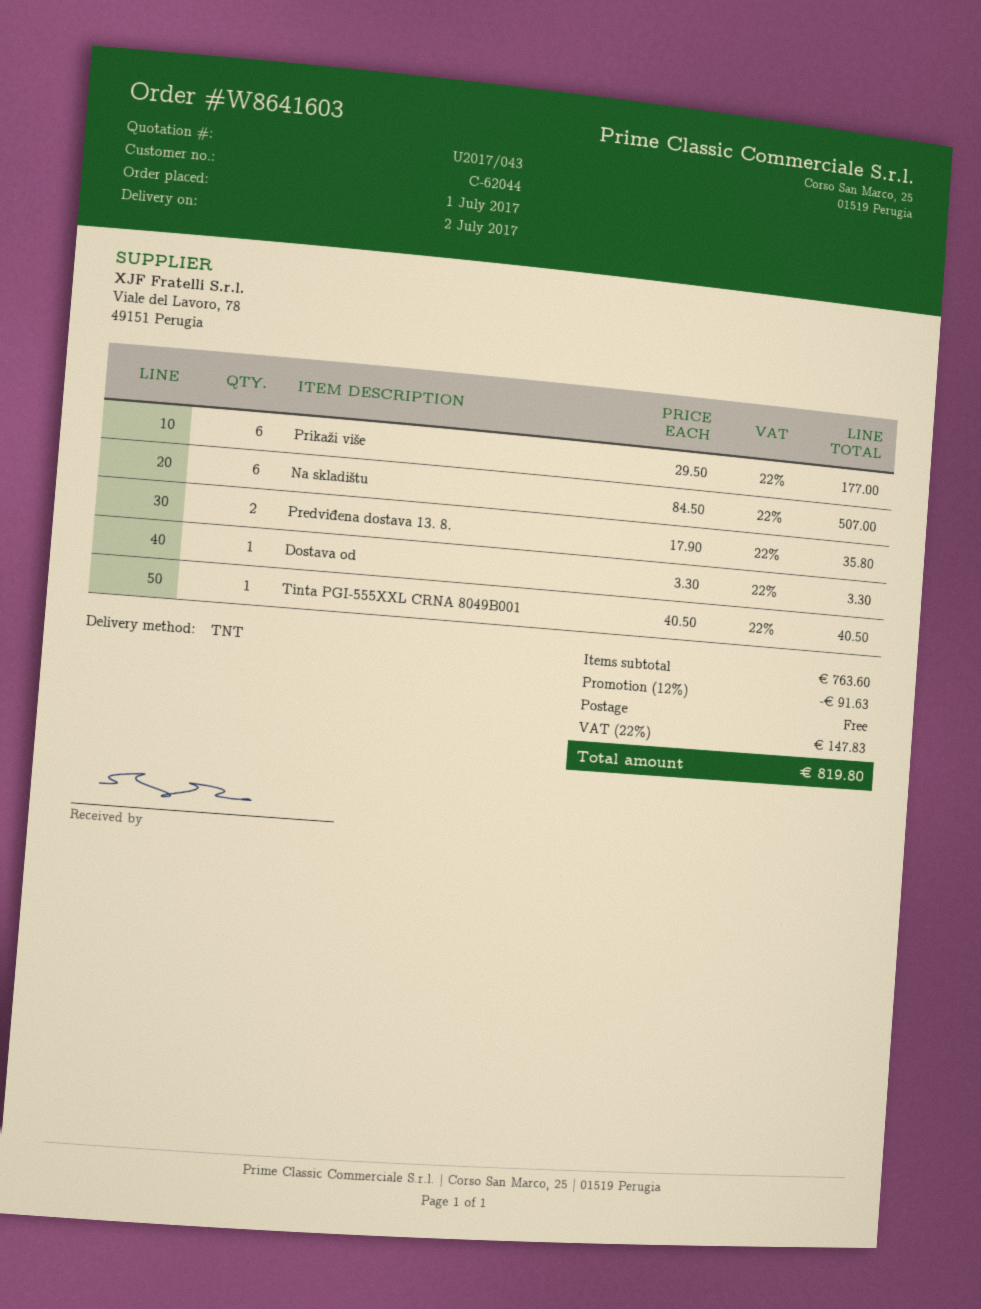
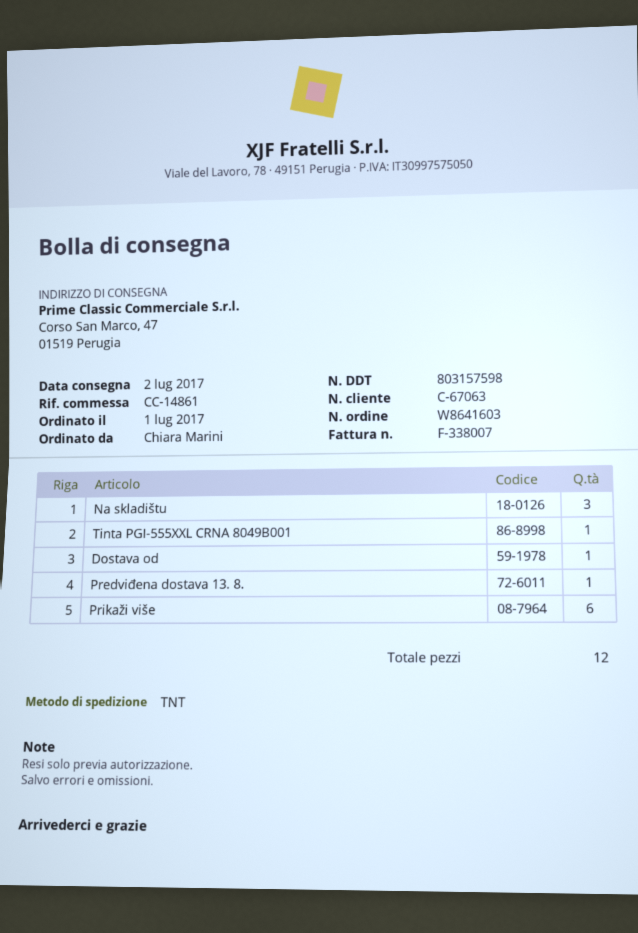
customer number: C-62044 -> C-67063
Na skladištu: 6 -> 3
Predviđena dostava 13. 8.: 2 -> 1

